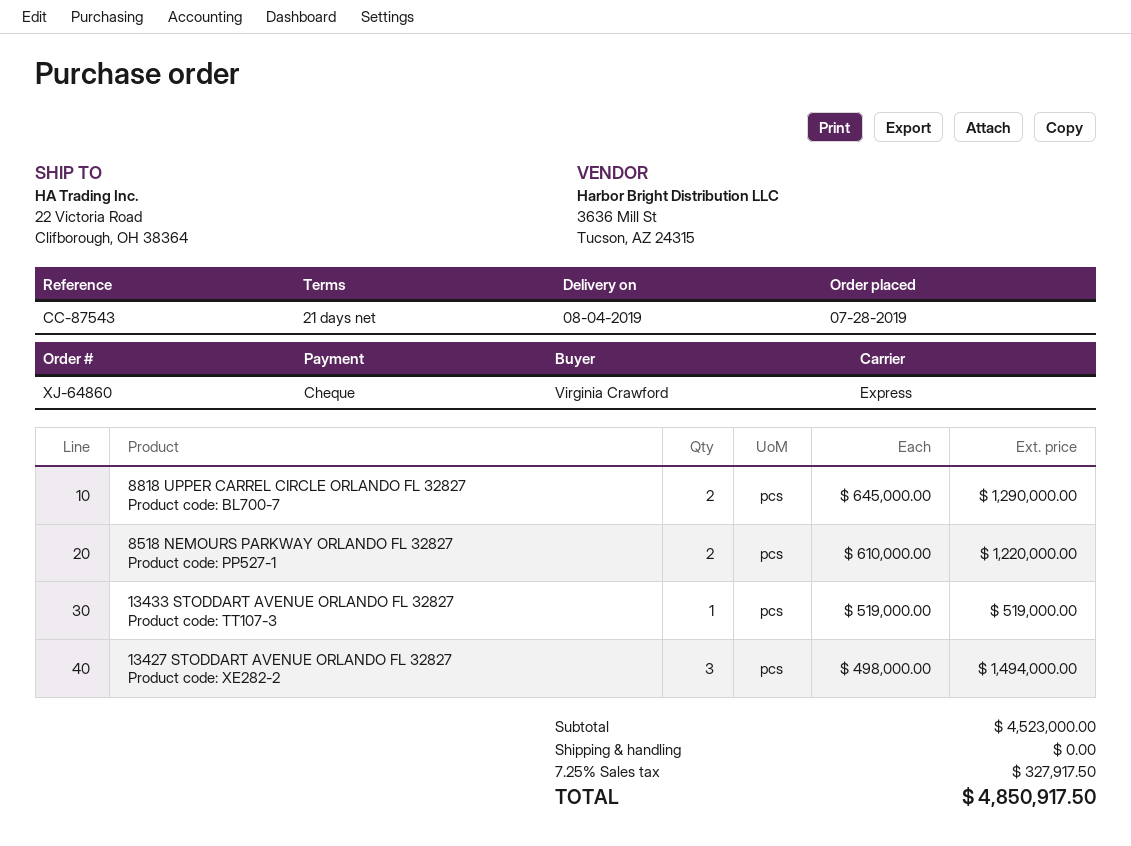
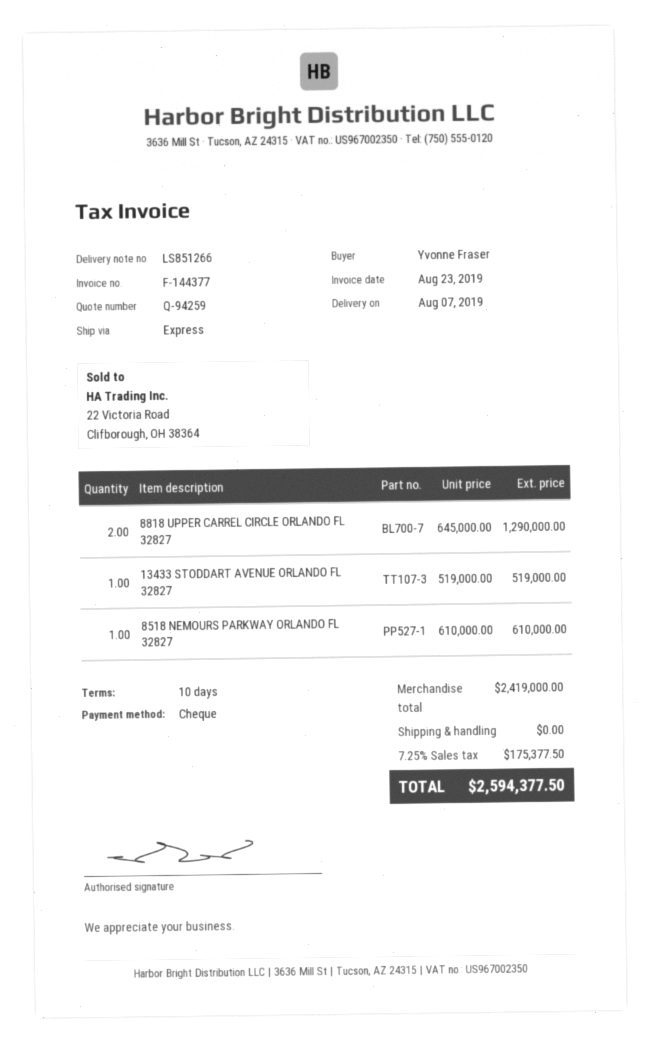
delivery date: 2019-08-04 -> 2019-08-07
payment terms: 21 days -> 10 days
ordered by: Virginia Crawford -> Yvonne Fraser
8518 NEMOURS PARKWAY ORLANDO FL 32827: 2 x 610000.00 = 1220000.00 -> 1 x 610000.00 = 610000.00
13427 STODDART AVENUE ORLANDO FL 32827: 3 x 498000.00 = 1494000.00 -> none
subtotal: 4523000.00 -> 2419000.00
tax: 7.25% = 327917.50 -> 7.25% = 175377.50
total: 4850917.50 -> 2594377.50

